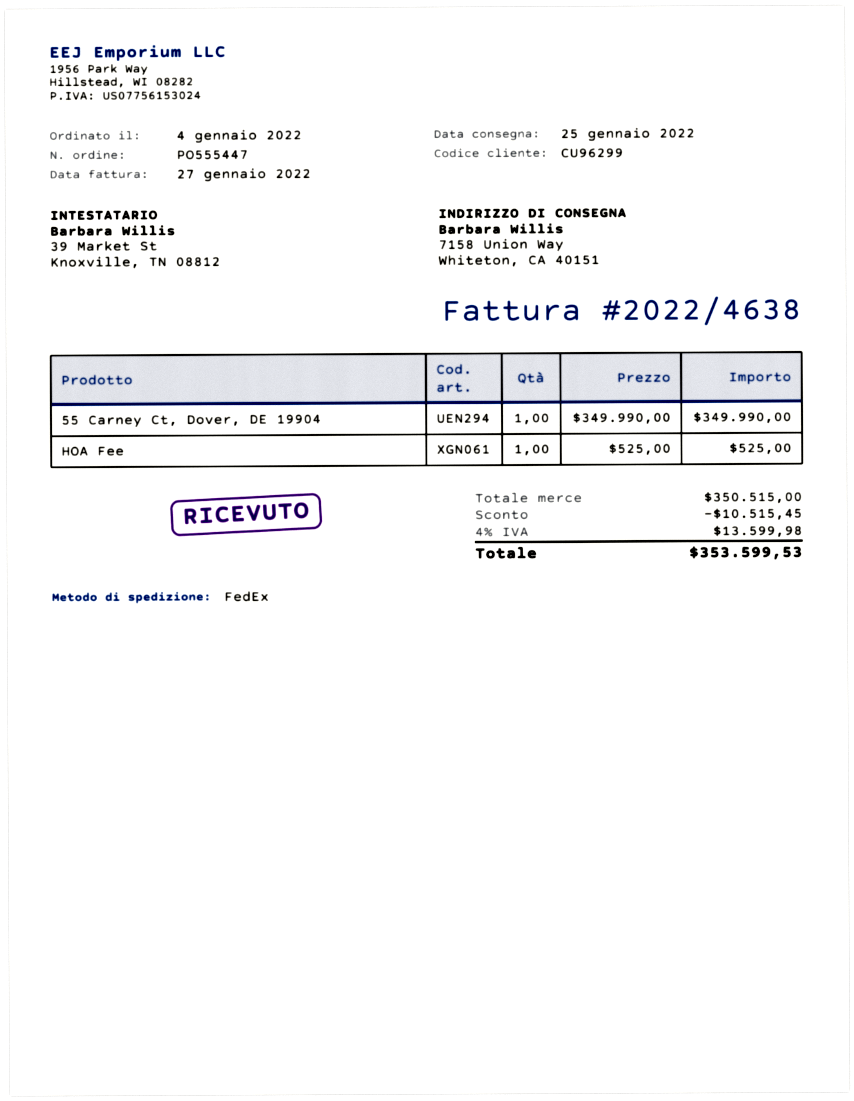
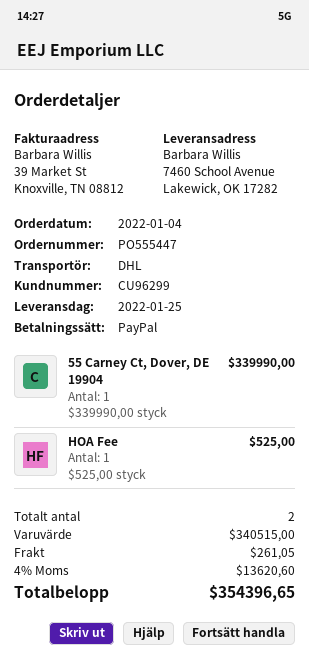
shipping method: FedEx -> DHL
ship to: 7158 Union Way, Whiteton, CA 40151 -> 7460 School Avenue, Lakewick, OK 17282
55 Carney Ct, Dover, DE 19904: 1 x 349990.00 = 349990.00 -> 1 x 339990.00 = 339990.00
subtotal: 350515.00 -> 340515.00
discount: 10515.45 -> none
shipping: none -> 261.05
tax: 4% = 13599.98 -> 4% = 13620.60
total: 353599.53 -> 354396.65

